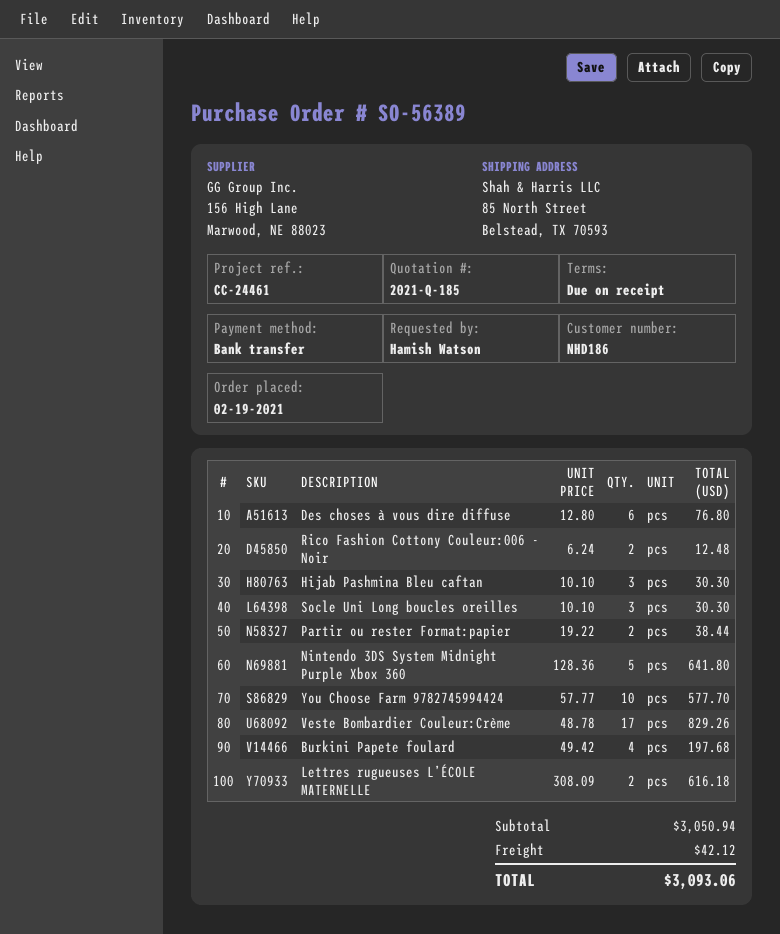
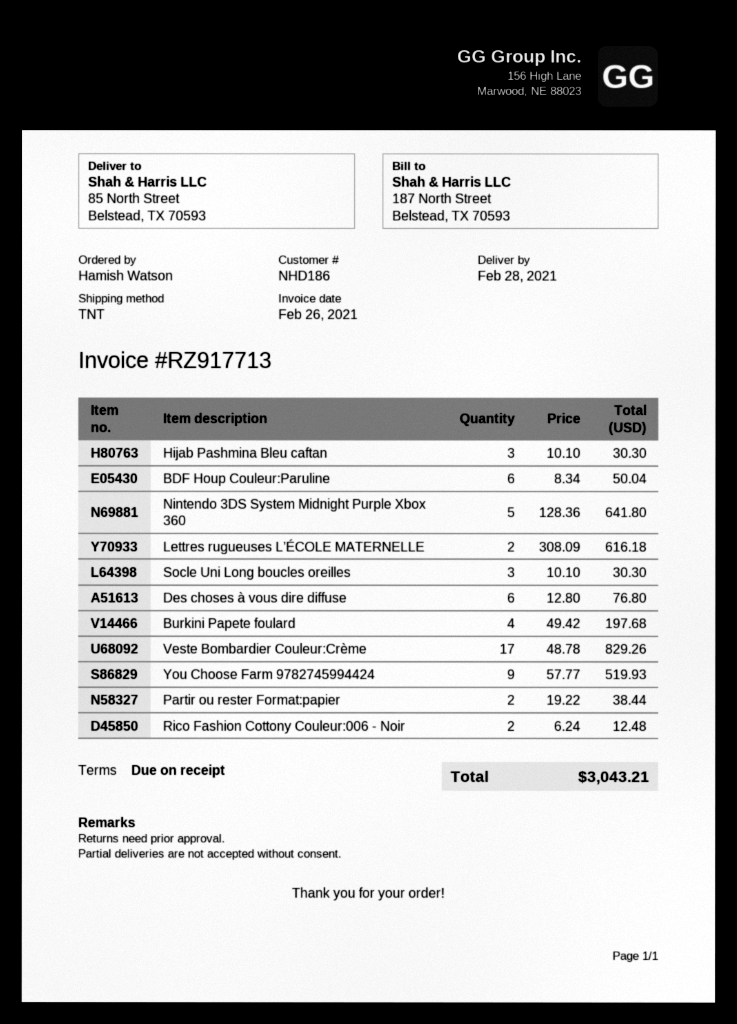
You Choose Farm 9782745994424: 10 x 57.77 = 577.70 -> 9 x 57.77 = 519.93
BDF Houp Couleur:Paruline: none -> 6 x 8.34 = 50.04
shipping: 42.12 -> none
total: 3093.06 -> 3043.21

